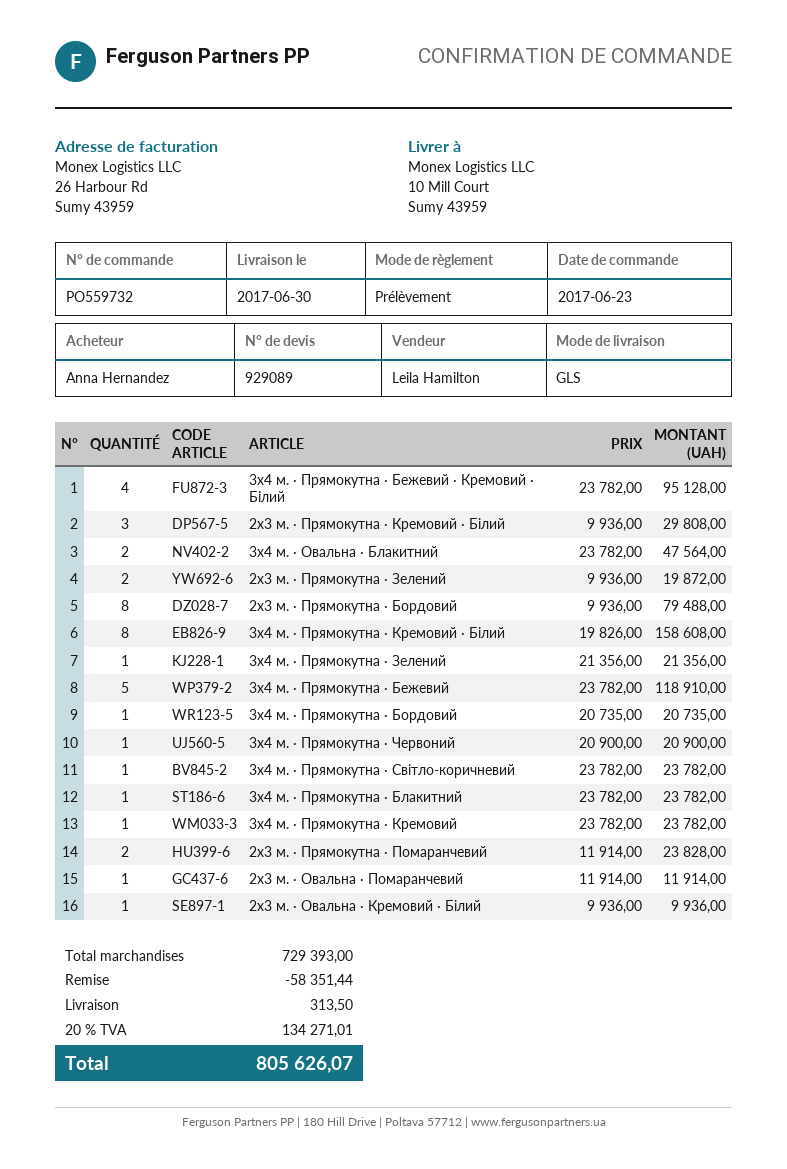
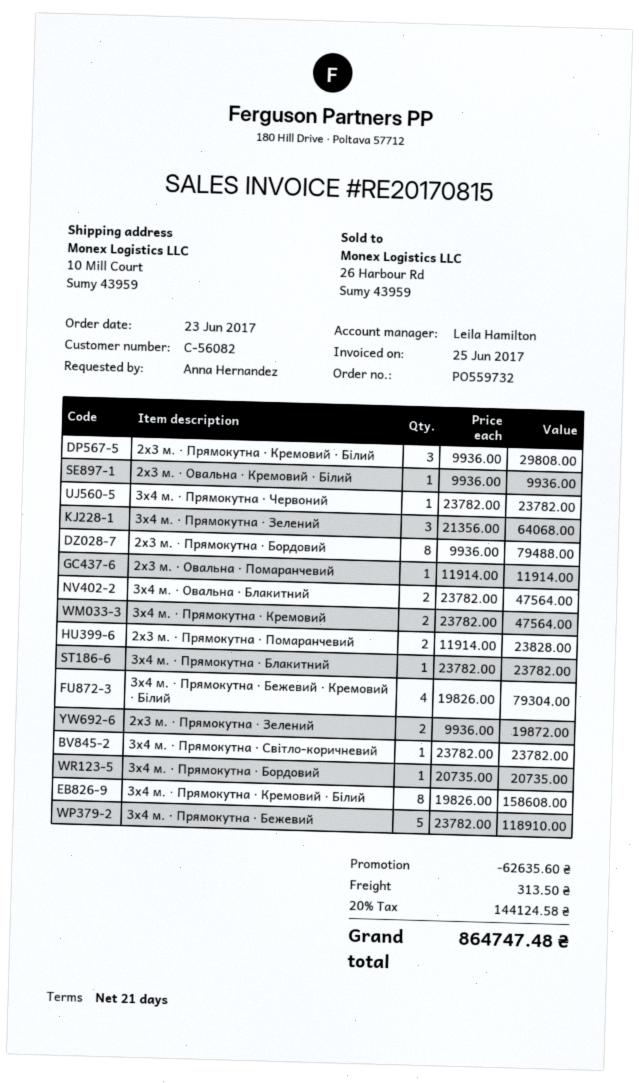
3x4 м. · Прямокутна · Бежевий · Кремовий · Білий: 4 x 23782.00 = 95128.00 -> 4 x 19826.00 = 79304.00
3x4 м. · Прямокутна · Зелений: 1 x 21356.00 = 21356.00 -> 3 x 21356.00 = 64068.00
3x4 м. · Прямокутна · Червоний: 1 x 20900.00 = 20900.00 -> 1 x 23782.00 = 23782.00
3x4 м. · Прямокутна · Кремовий: 1 x 23782.00 = 23782.00 -> 2 x 23782.00 = 47564.00
discount: 58351.44 -> 62635.60
tax: 20% = 134271.01 -> 20% = 144124.58
total: 805626.07 -> 864747.48

